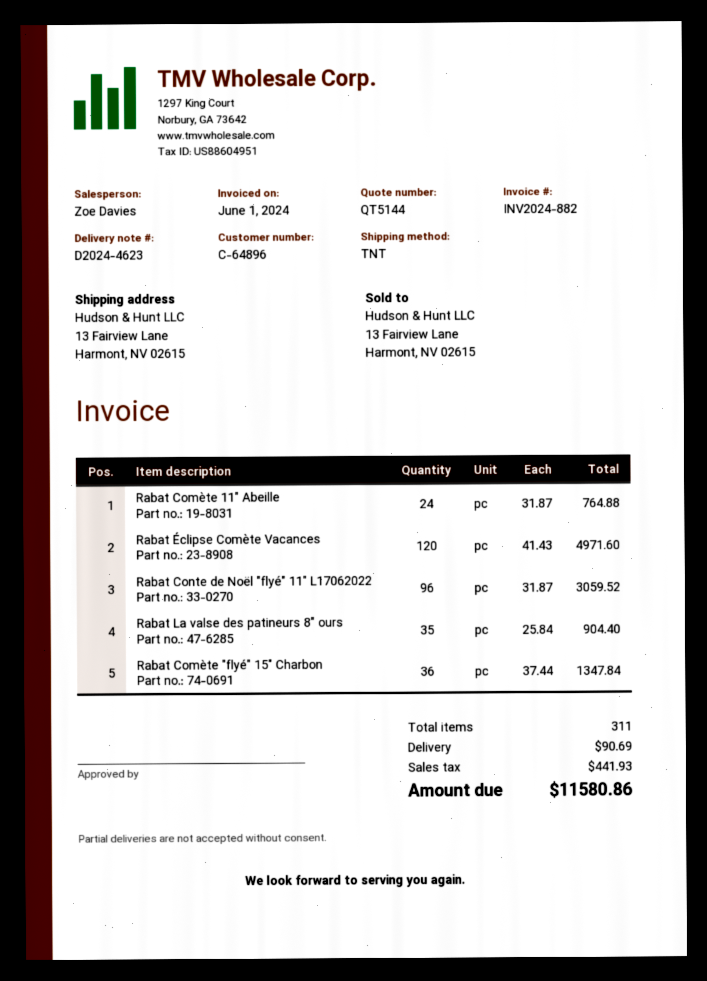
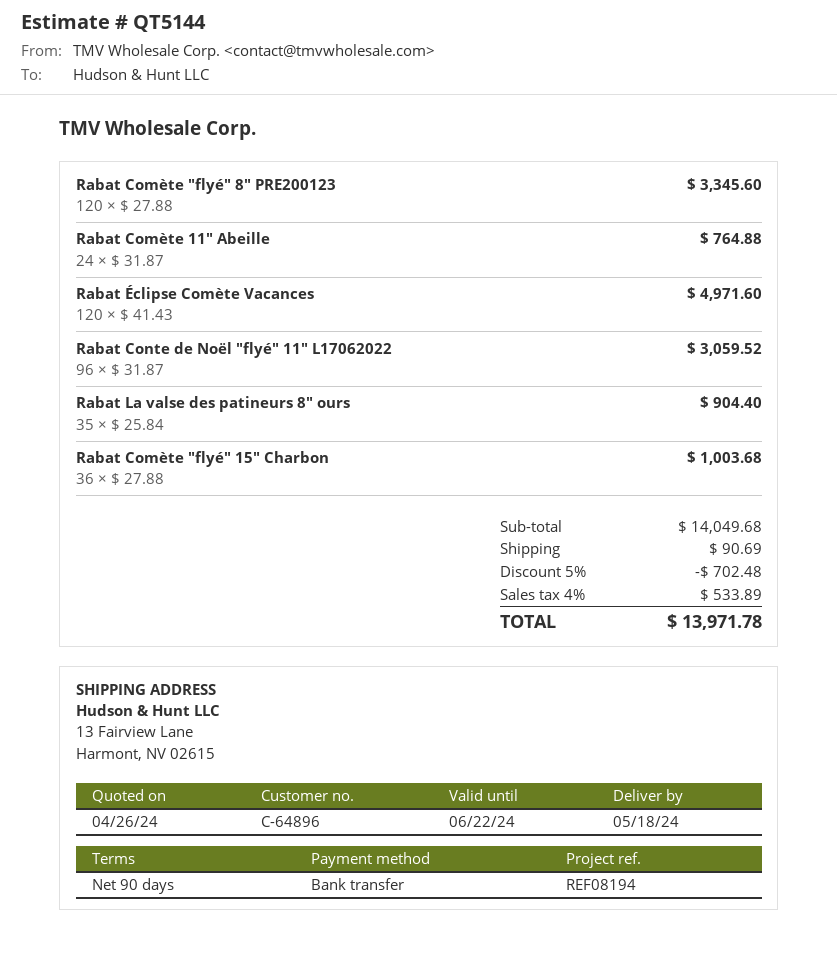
Rabat Comète "flyé" 15" Charbon: 36 x 37.44 = 1347.84 -> 36 x 27.88 = 1003.68
Rabat Comète "flyé" 8" PRE200123: none -> 120 x 27.88 = 3345.60
discount: none -> 5% = 702.48
tax: 441.93 -> 533.89
total: 11580.86 -> 13971.78

